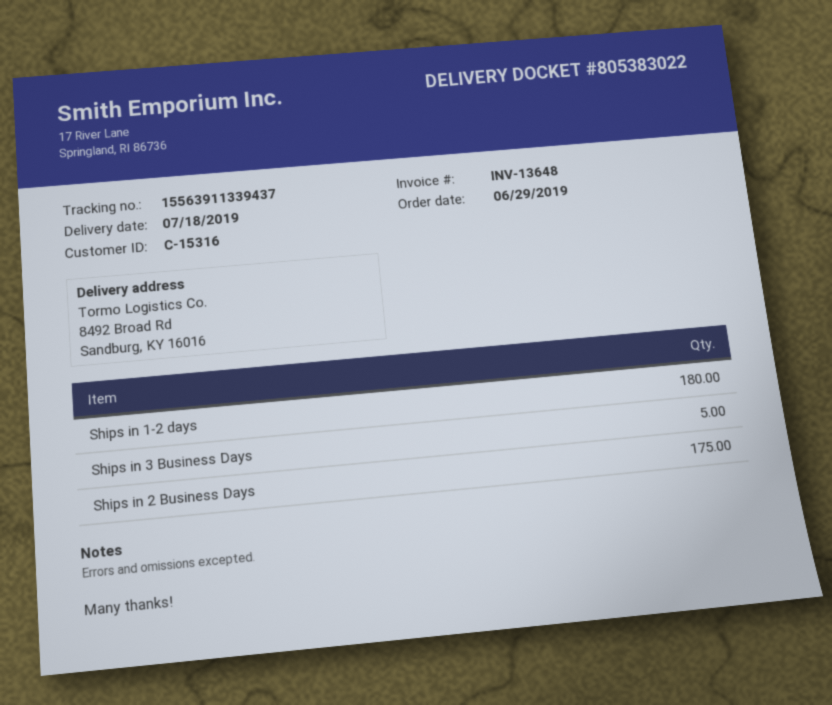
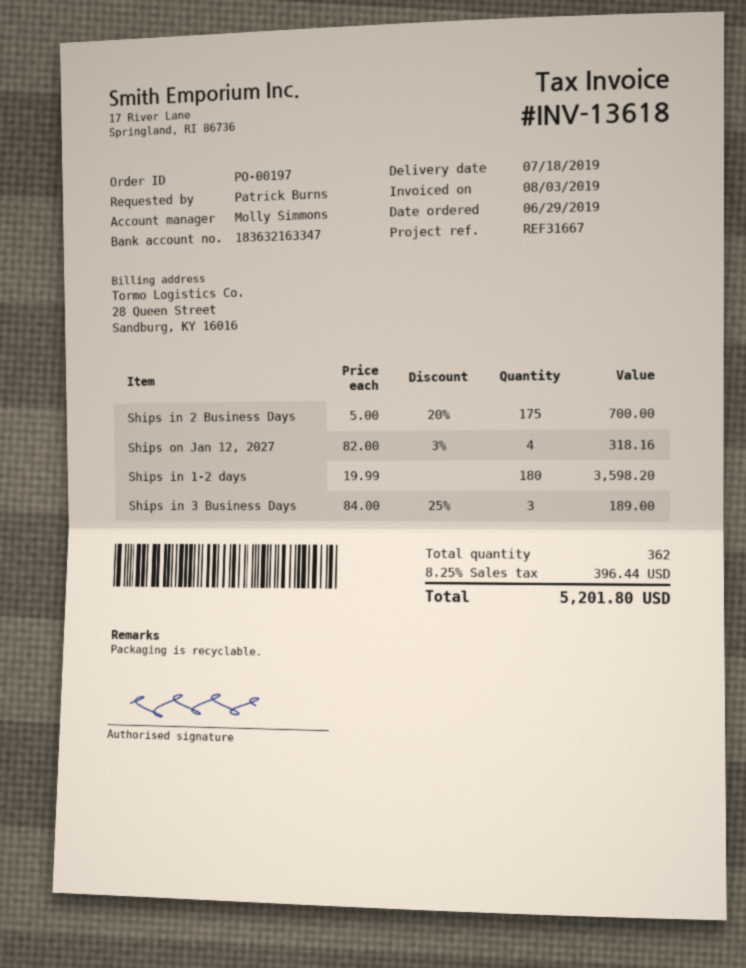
invoice number: INV-13648 -> INV-13618
Ships in 3 Business Days: 5 -> 3
Ships on Jan 12, 2027: none -> 4

